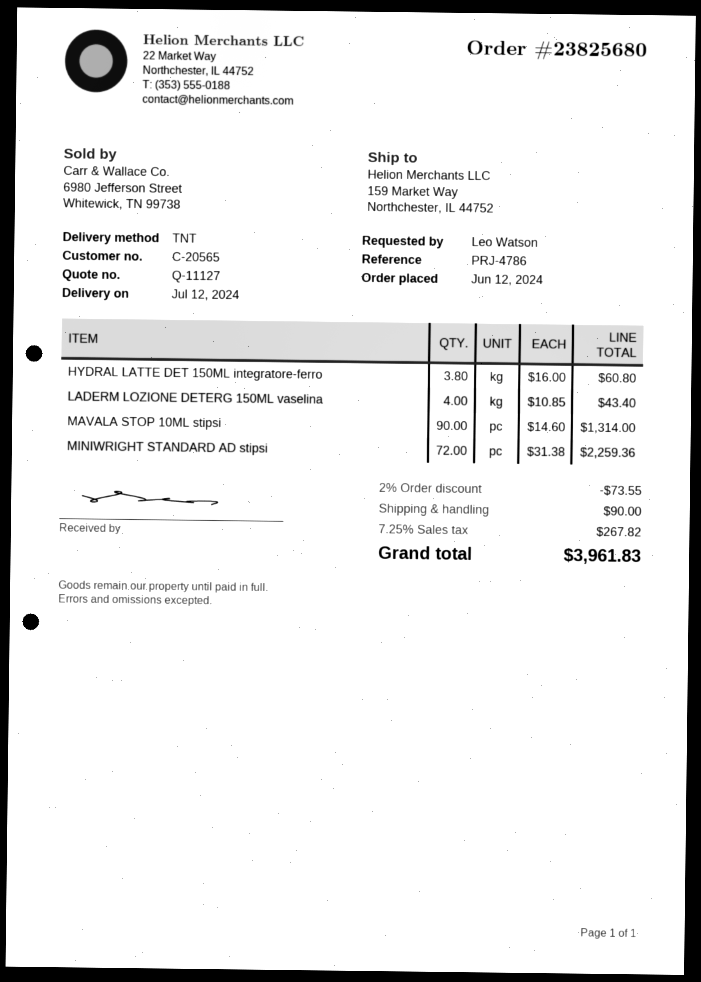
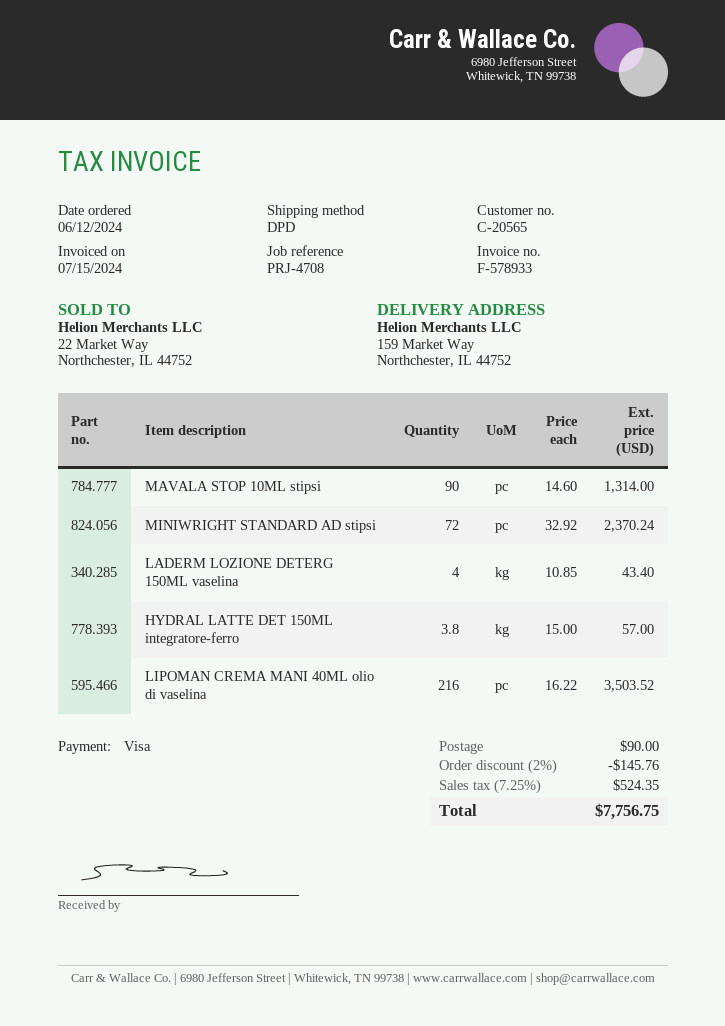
reference: PRJ-4786 -> PRJ-4708
shipping method: TNT -> DPD
HYDRAL LATTE DET 150ML integratore-ferro: 3.8 x 16.00 = 60.80 -> 3.8 x 15.00 = 57.00
MINIWRIGHT STANDARD AD stipsi: 72 x 31.38 = 2259.36 -> 72 x 32.92 = 2370.24
LIPOMAN CREMA MANI 40ML olio di vaselina: none -> 216 x 16.22 = 3503.52
discount: 2% = 73.55 -> 2% = 145.76
tax: 7.25% = 267.82 -> 7.25% = 524.35
total: 3961.83 -> 7756.75

